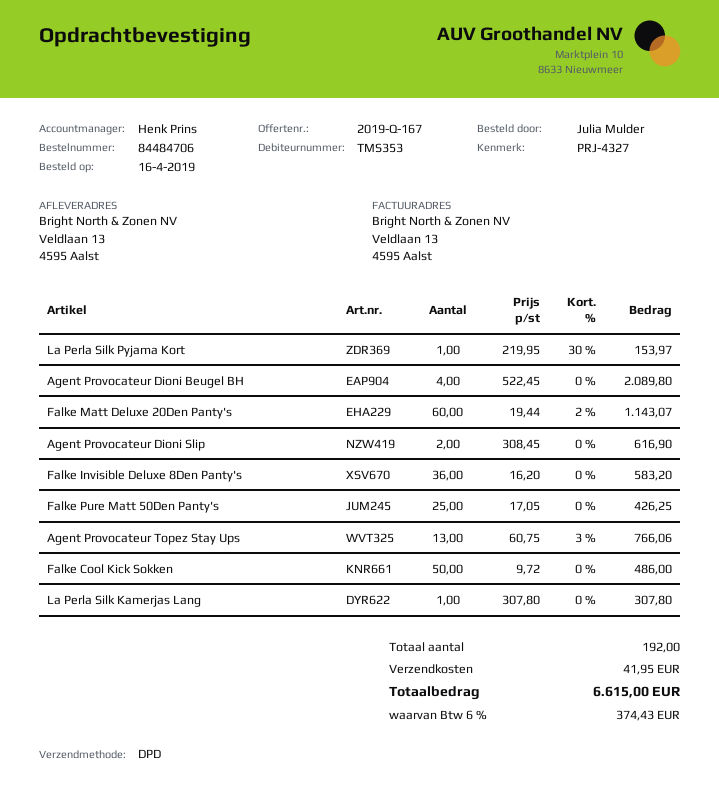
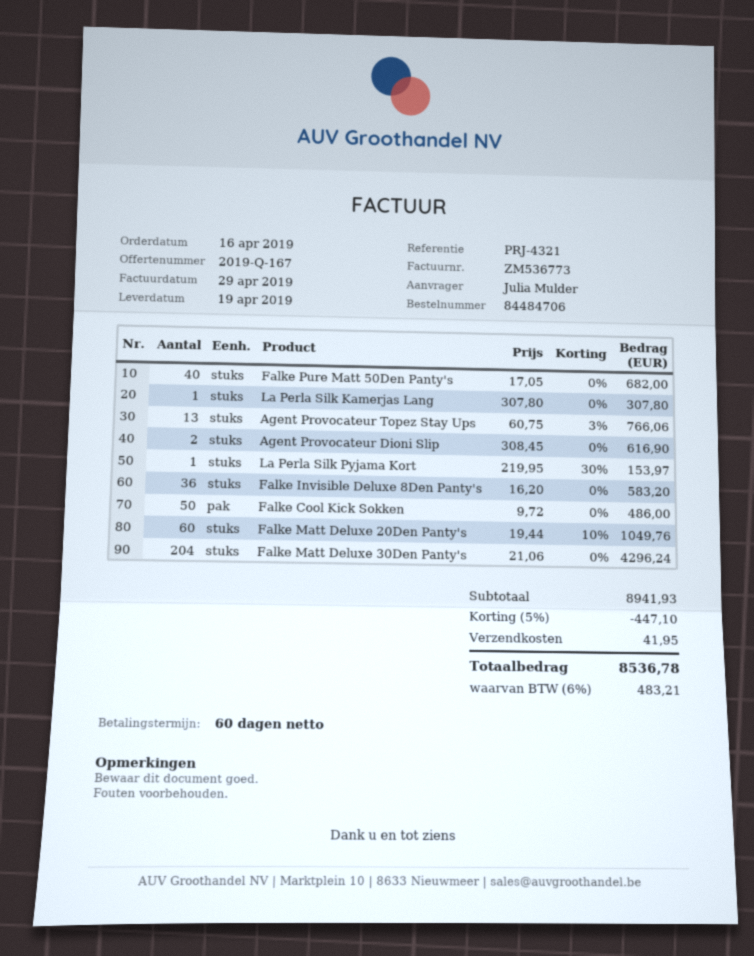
reference: PRJ-4327 -> PRJ-4321
Agent Provocateur Dioni Beugel BH: 4 x 522.45 = 2089.80 -> none
Falke Matt Deluxe 20Den Panty's: 60 x 19.44 - 2% = 1143.07 -> 60 x 19.44 - 10% = 1049.76
Falke Pure Matt 50Den Panty's: 25 x 17.05 = 426.25 -> 40 x 17.05 = 682.00
Falke Matt Deluxe 30Den Panty's: none -> 204 x 21.06 = 4296.24
discount: none -> 5% = 447.10
tax: 6% = 374.43 -> 6% = 483.21
total: 6615.00 -> 8536.78

